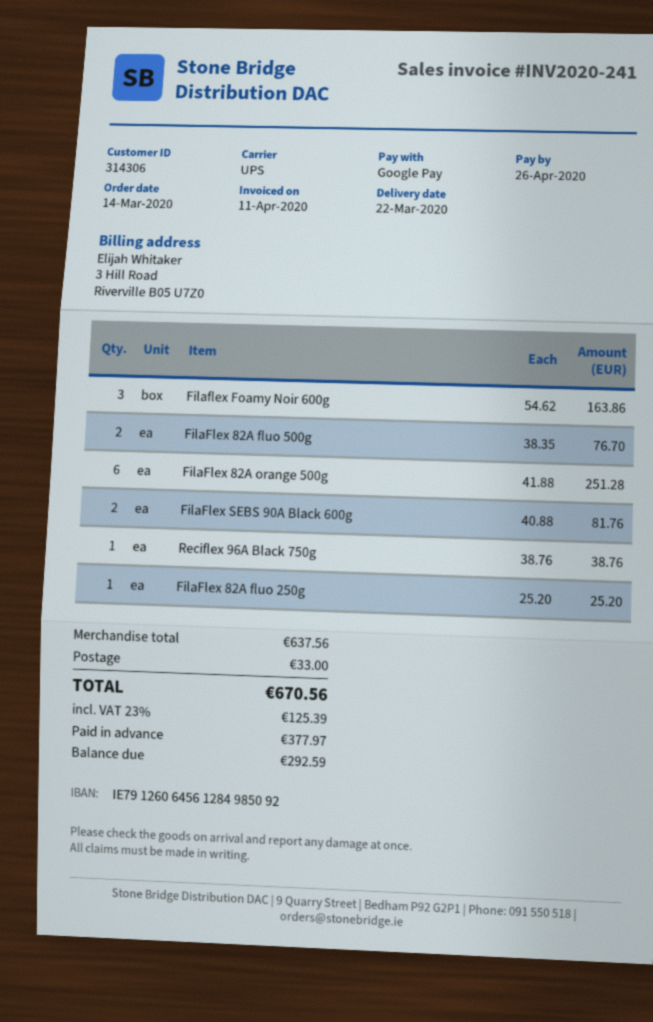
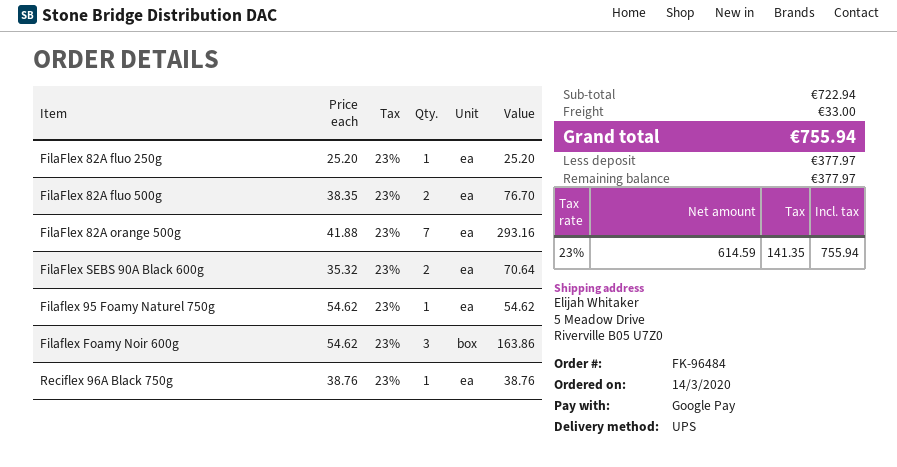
FilaFlex 82A orange 500g: 6 x 41.88 = 251.28 -> 7 x 41.88 = 293.16
FilaFlex SEBS 90A Black 600g: 2 x 40.88 = 81.76 -> 2 x 35.32 = 70.64
Filaflex 95 Foamy Naturel 750g: none -> 1 x 54.62 = 54.62
subtotal: 637.56 -> 722.94
tax: 23% = 125.39 -> 23% = 141.35
total: 670.56 -> 755.94
balance: 292.59 -> 377.97

